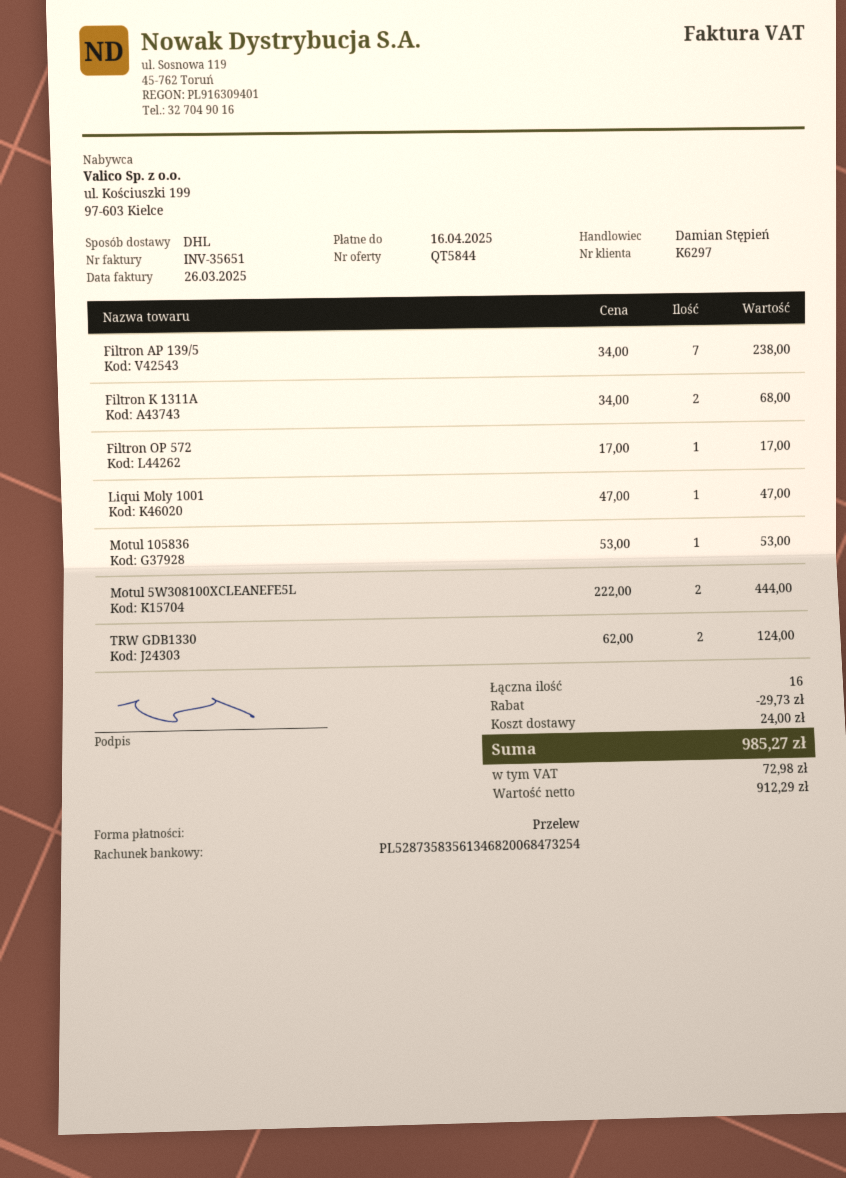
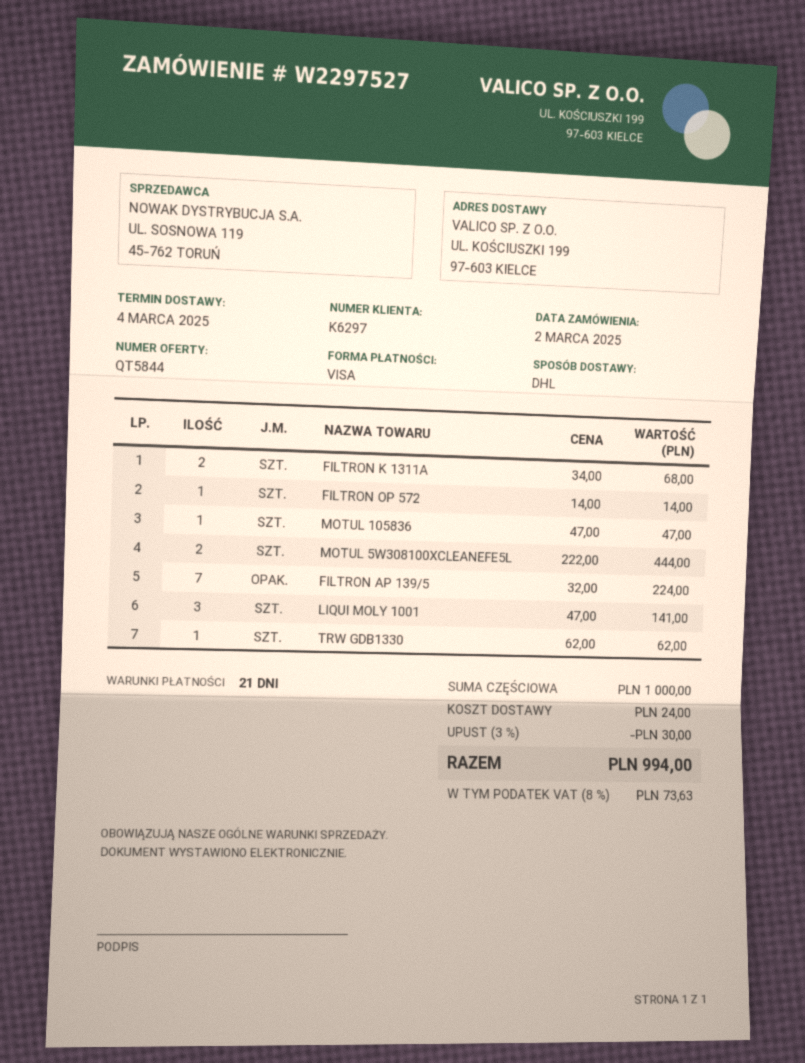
payment method: bank transfer -> Visa
Filtron AP 139/5: 7 x 34.00 = 238.00 -> 7 x 32.00 = 224.00
Filtron OP 572: 1 x 17.00 = 17.00 -> 1 x 14.00 = 14.00
Liqui Moly 1001: 1 x 47.00 = 47.00 -> 3 x 47.00 = 141.00
Motul 105836: 1 x 53.00 = 53.00 -> 1 x 47.00 = 47.00
TRW GDB1330: 2 x 62.00 = 124.00 -> 1 x 62.00 = 62.00
discount: 29.73 -> 30.00
tax: 72.98 -> 73.63
total: 985.27 -> 994.00

